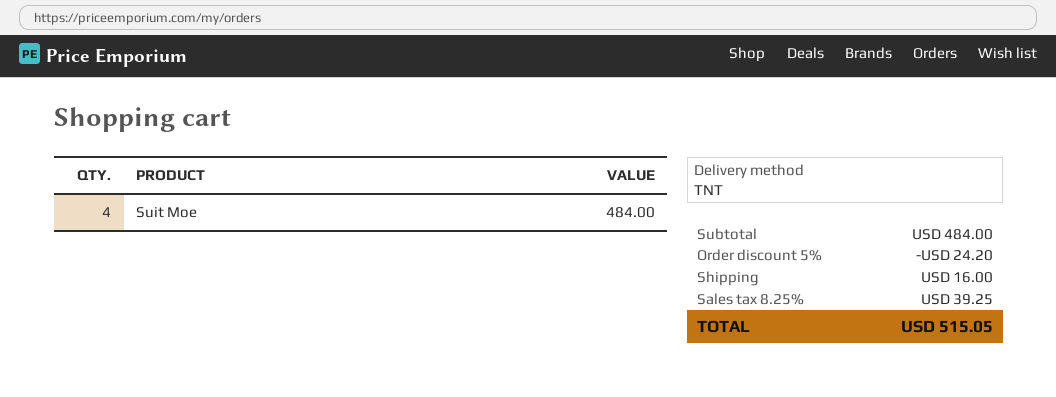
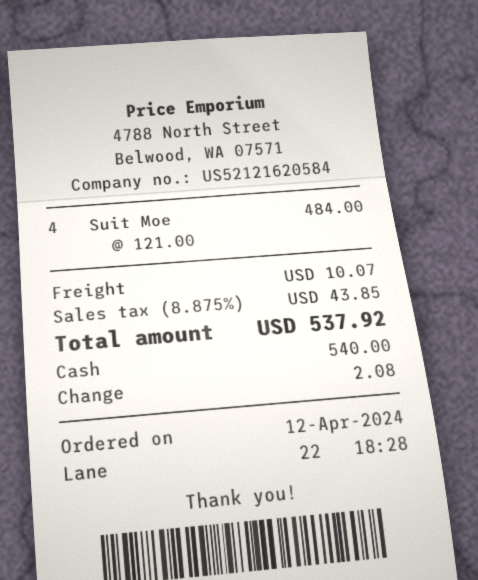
discount: 5% = 24.20 -> none
shipping: 16.00 -> 10.07
tax: 8.25% = 39.25 -> 8.875% = 43.85
total: 515.05 -> 537.92

